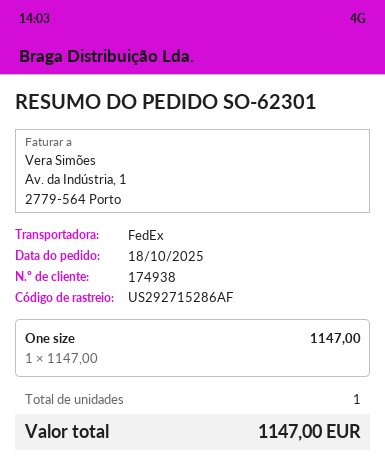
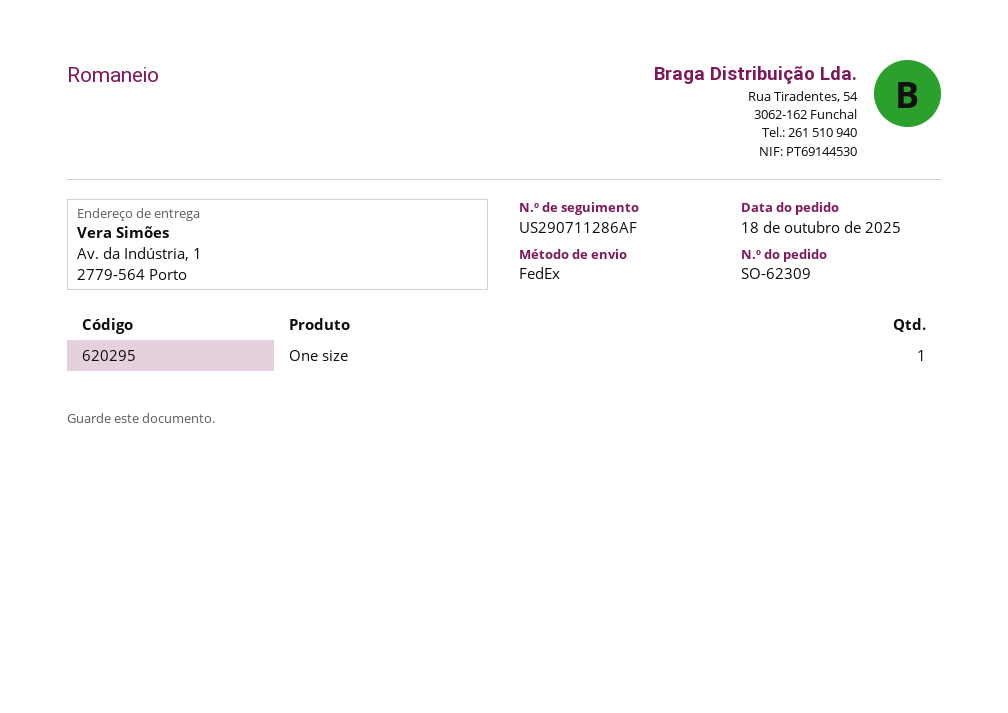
order number: SO-62301 -> SO-62309
tracking number: US292715286AF -> US290711286AF

